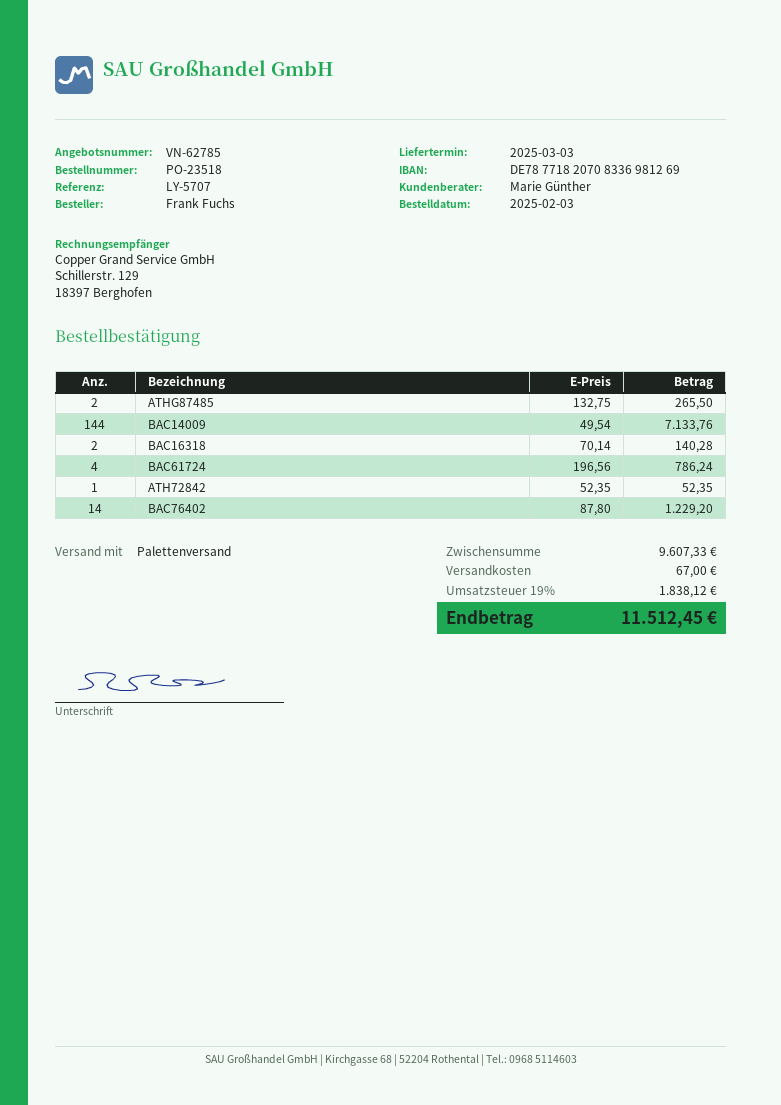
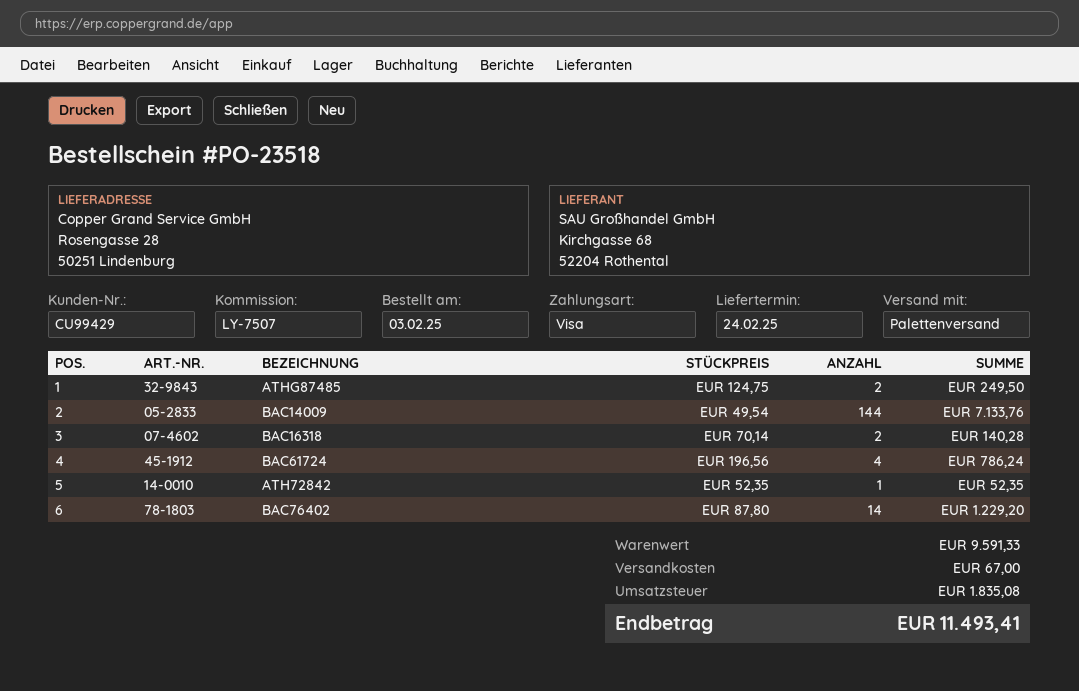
delivery date: 2025-03-03 -> 2025-02-24
reference: LY-5707 -> LY-7507
ATHG87485: 2 x 132.75 = 265.50 -> 2 x 124.75 = 249.50
subtotal: 9607.33 -> 9591.33
tax: 1838.12 -> 1835.08
total: 11512.45 -> 11493.41

